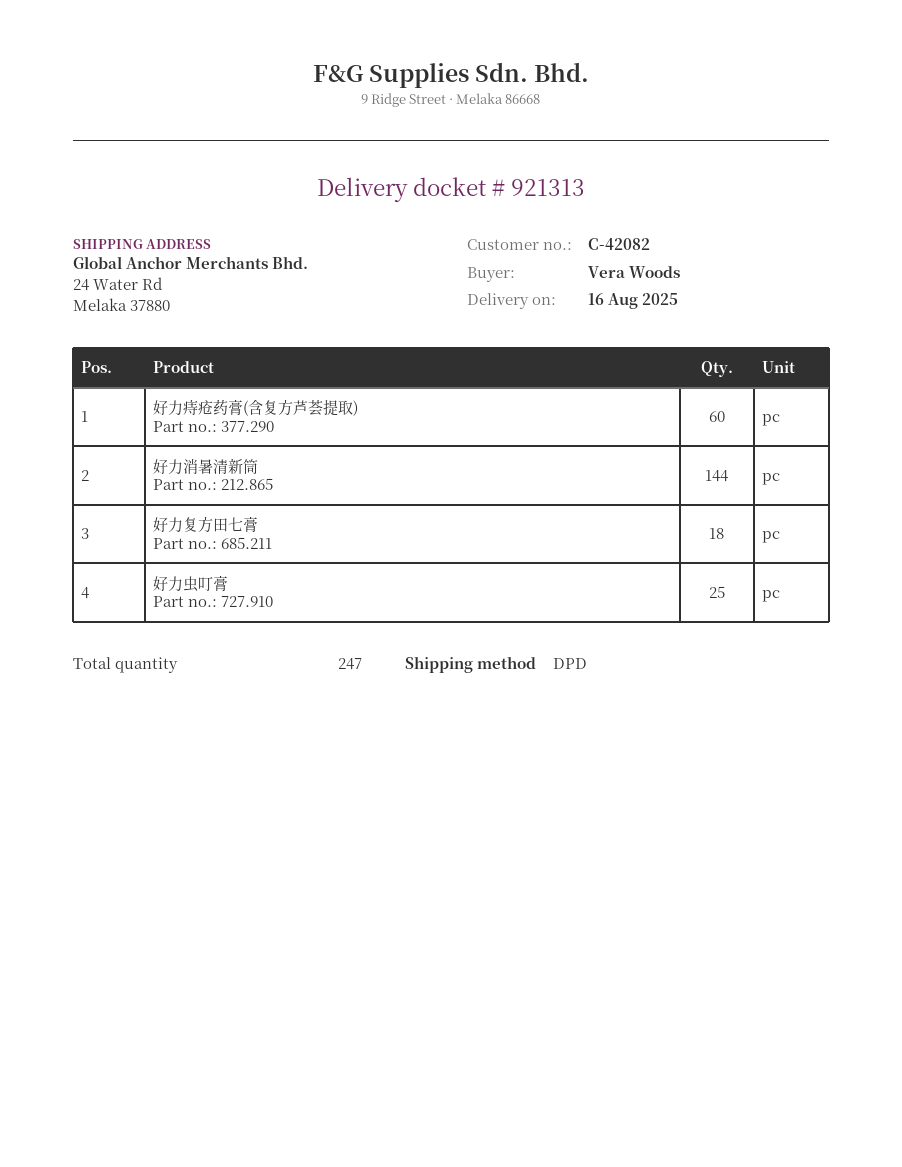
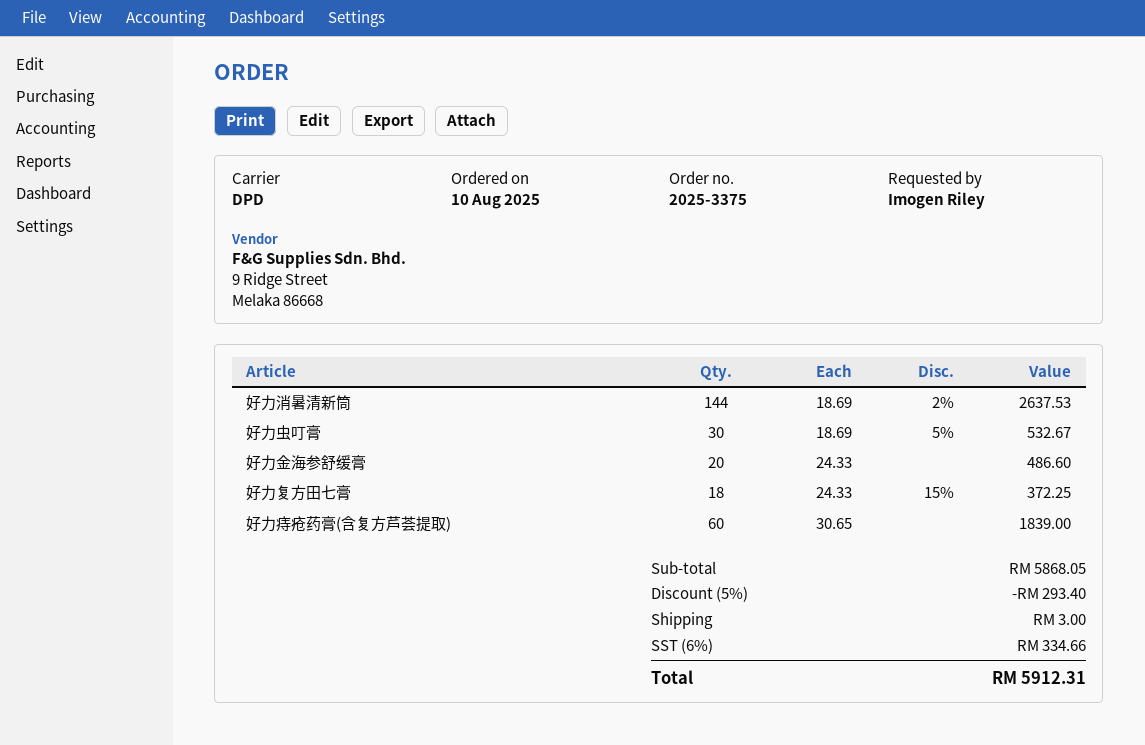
ordered by: Vera Woods -> Imogen Riley
好力虫叮膏: 25 -> 30
好力金海参舒缓膏: none -> 20

